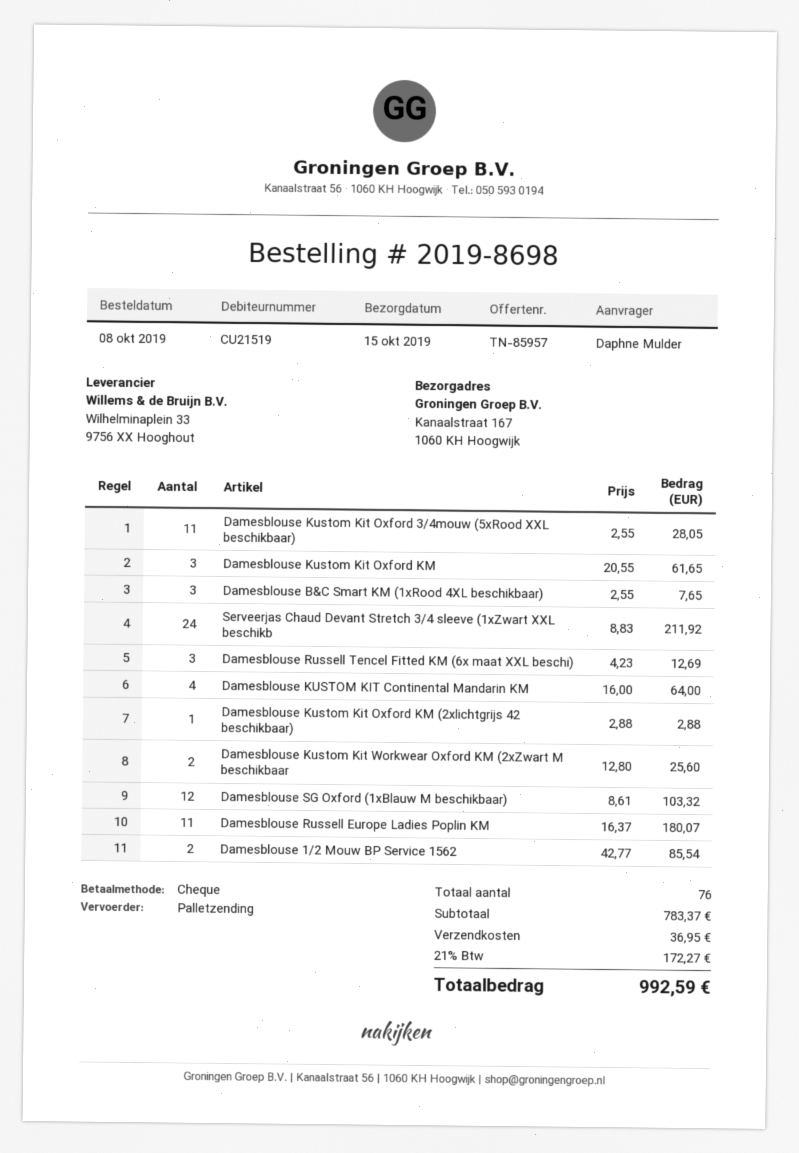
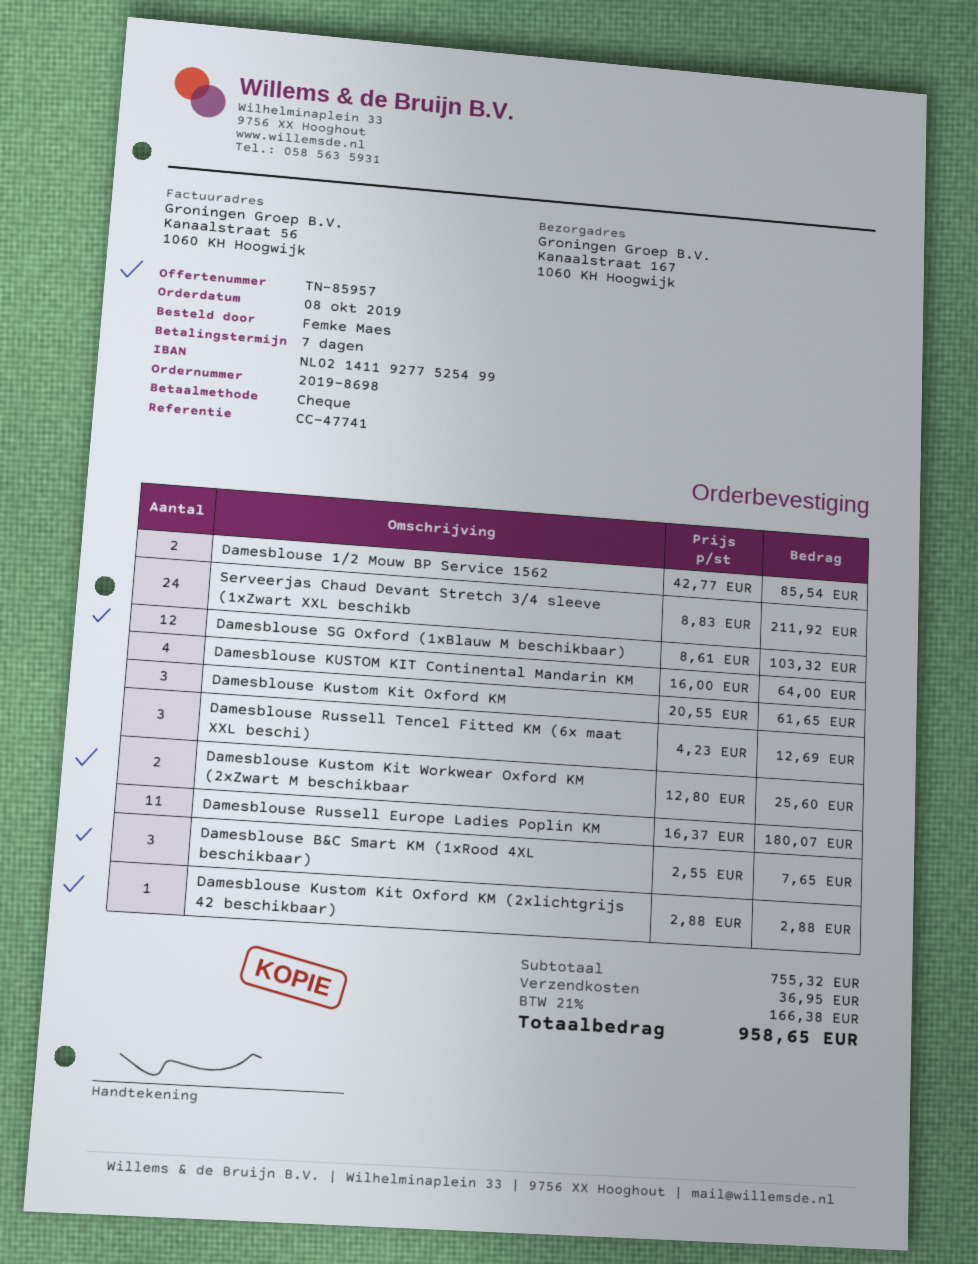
ordered by: Daphne Mulder -> Femke Maes
Damesblouse Kustom Kit Oxford 3/4mouw (5xRood XXL beschikbaar): 11 x 2.55 = 28.05 -> none
subtotal: 783.37 -> 755.32
tax: 21% = 172.27 -> 21% = 166.38
total: 992.59 -> 958.65

